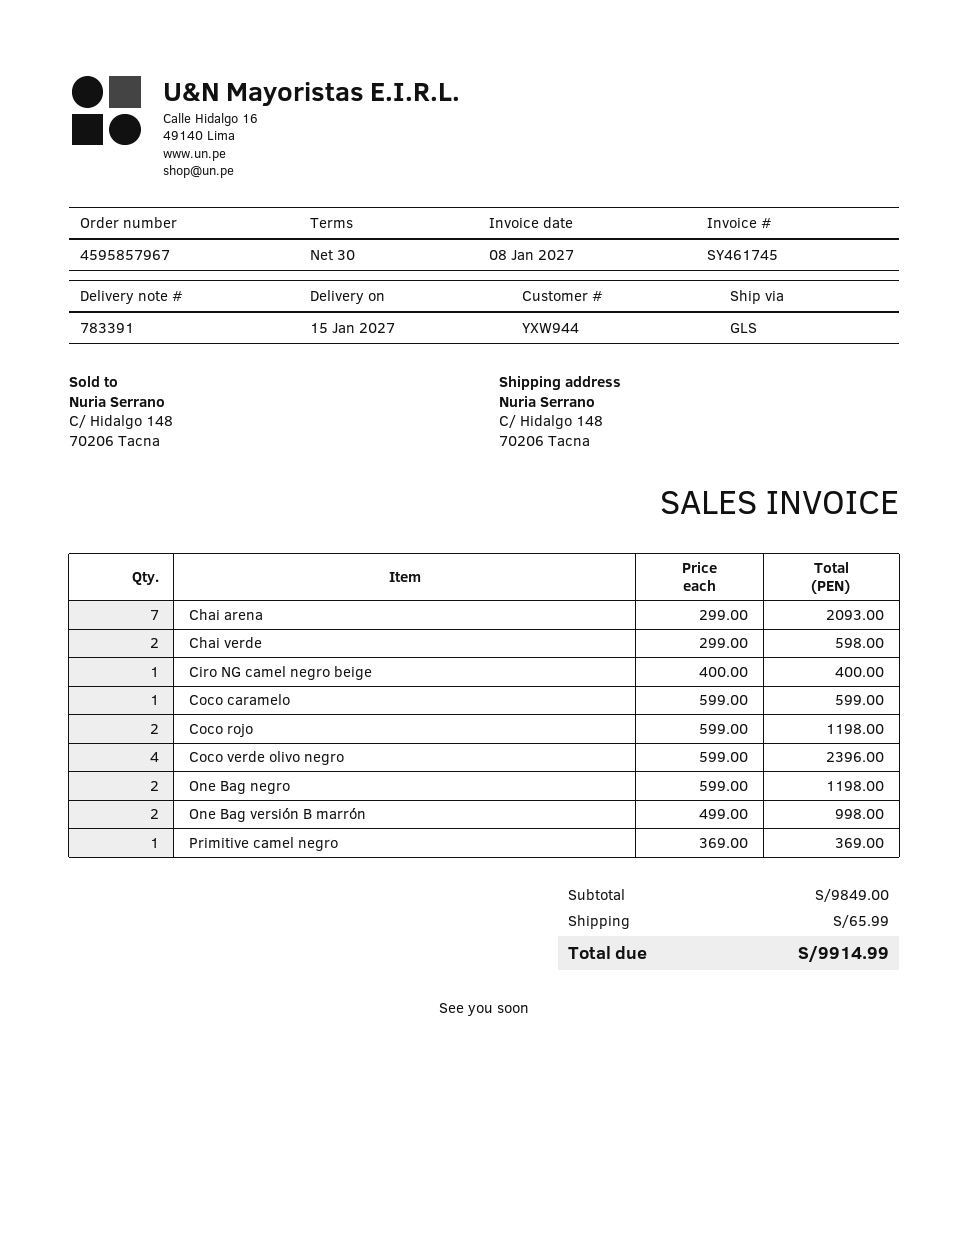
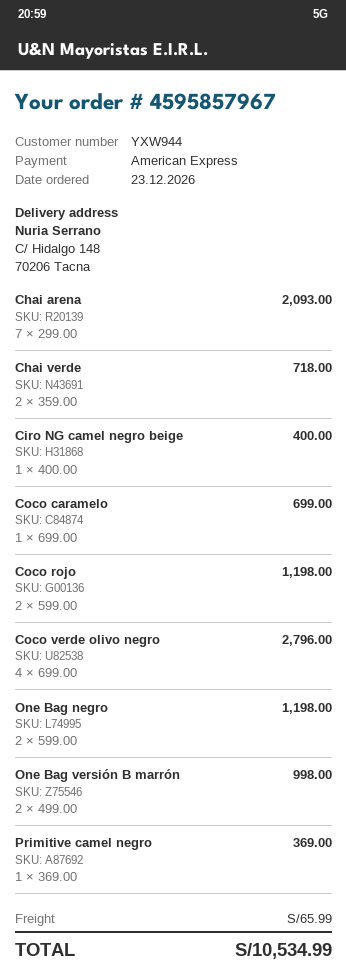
Chai verde: 2 x 299.00 = 598.00 -> 2 x 359.00 = 718.00
Coco caramelo: 1 x 599.00 = 599.00 -> 1 x 699.00 = 699.00
Coco verde olivo negro: 4 x 599.00 = 2396.00 -> 4 x 699.00 = 2796.00
total: 9914.99 -> 10534.99

